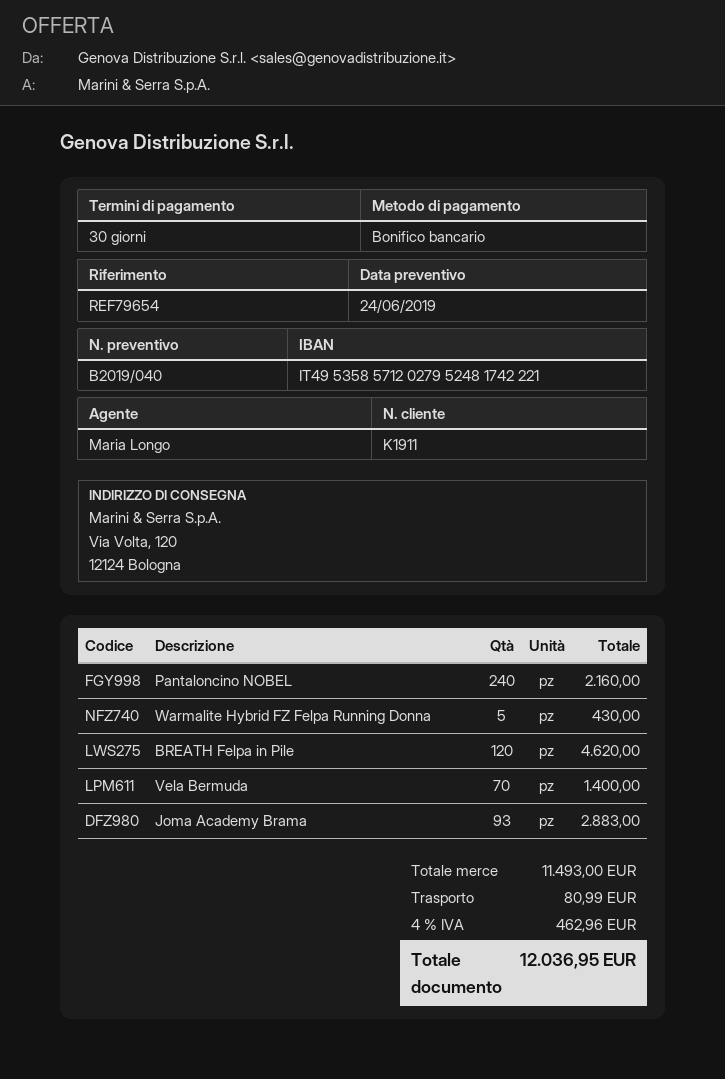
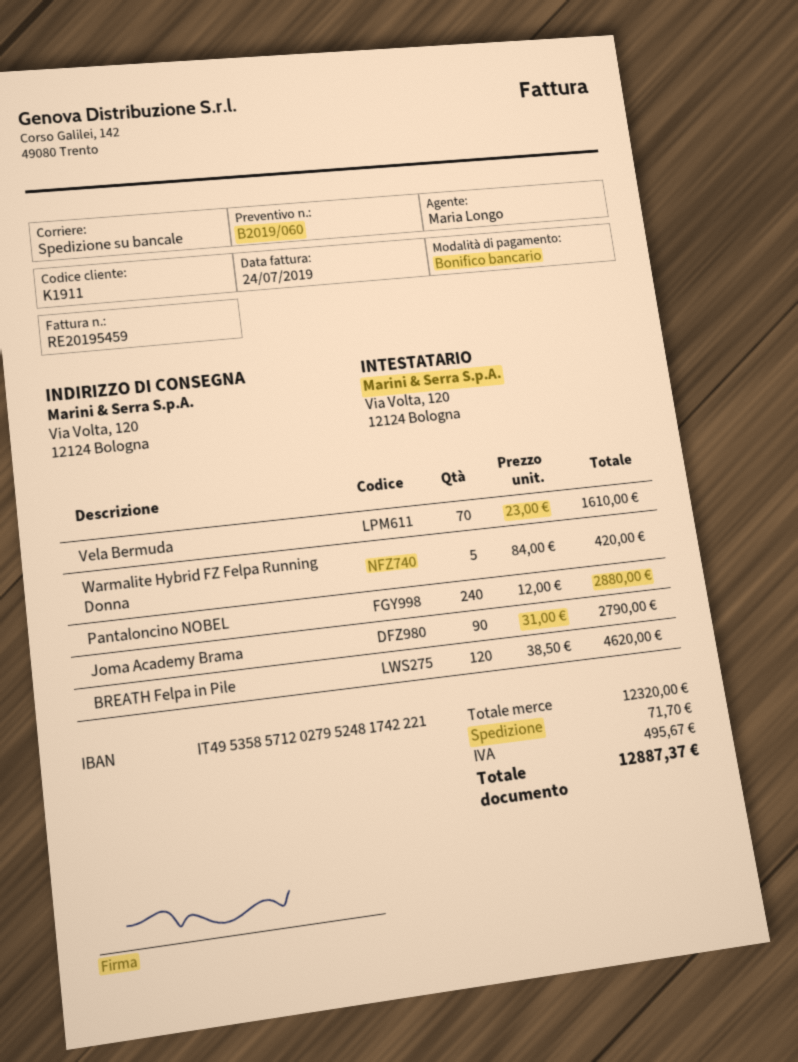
quote number: B2019/040 -> B2019/060
Pantaloncino NOBEL: 240 for 2160.00 -> 240 for 2880.00
Warmalite Hybrid FZ Felpa Running Donna: 5 for 430.00 -> 5 for 420.00
Vela Bermuda: 70 for 1400.00 -> 70 for 1610.00
Joma Academy Brama: 93 for 2883.00 -> 90 for 2790.00
subtotal: 11493.00 -> 12320.00
shipping: 80.99 -> 71.70
tax: 462.96 -> 495.67
total: 12036.95 -> 12887.37

